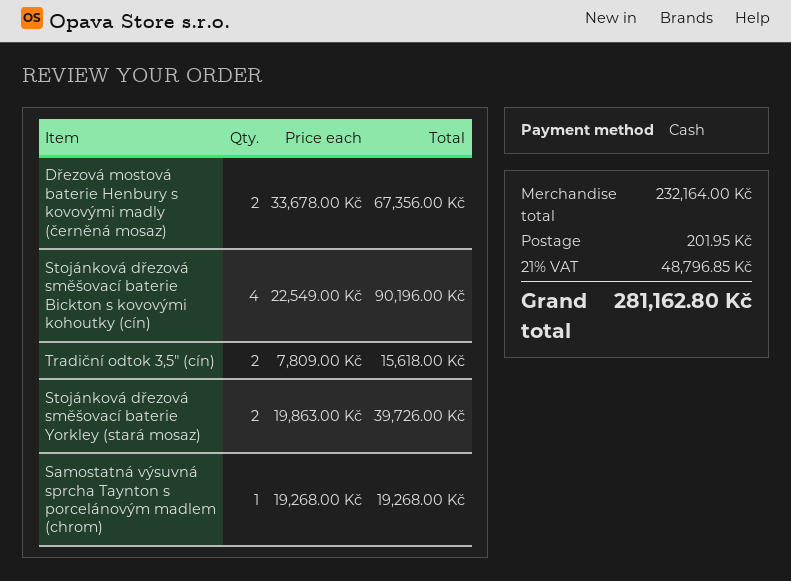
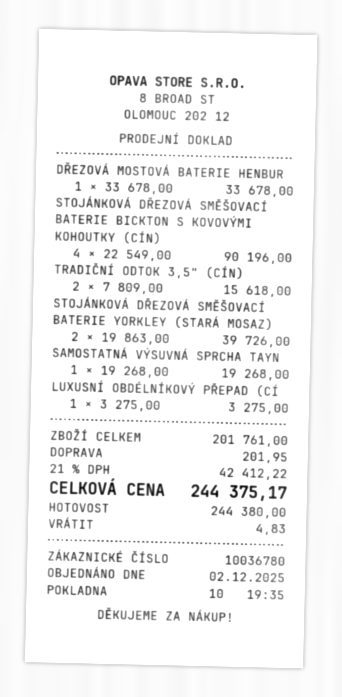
Dřezová mostová baterie Henbury s kovovými madly (černěná mosaz): 2 x 33678.00 = 67356.00 -> 1 x 33678.00 = 33678.00
LUXUSNÍ OBDÉLNÍKOVÝ PŘEPAD (CÍ: none -> 1 x 3275.00 = 3275.00
subtotal: 232164.00 -> 201761.00
tax: 21% = 48796.85 -> 21% = 42412.22
total: 281162.80 -> 244375.17

